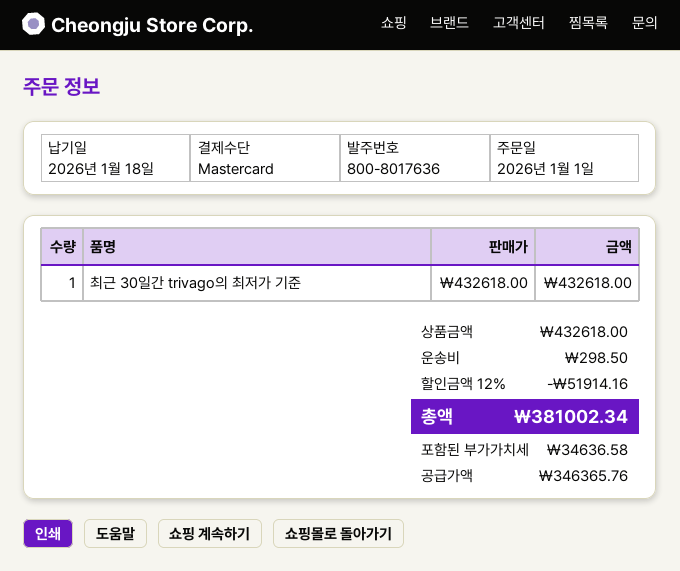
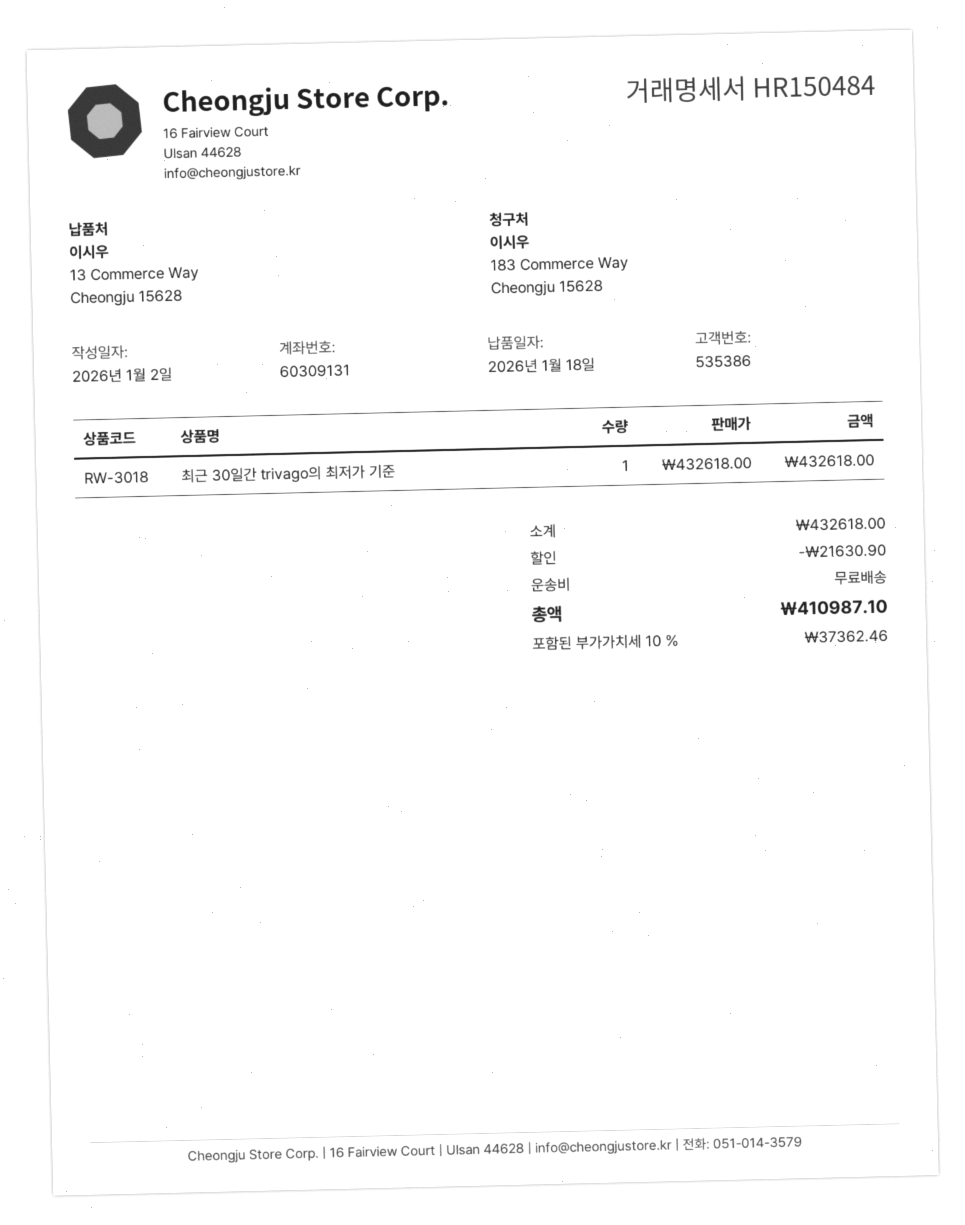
discount: 51914.16 -> 21630.90
shipping: 298.50 -> 0.00
tax: 34636.58 -> 37362.46
total: 381002.34 -> 410987.10

